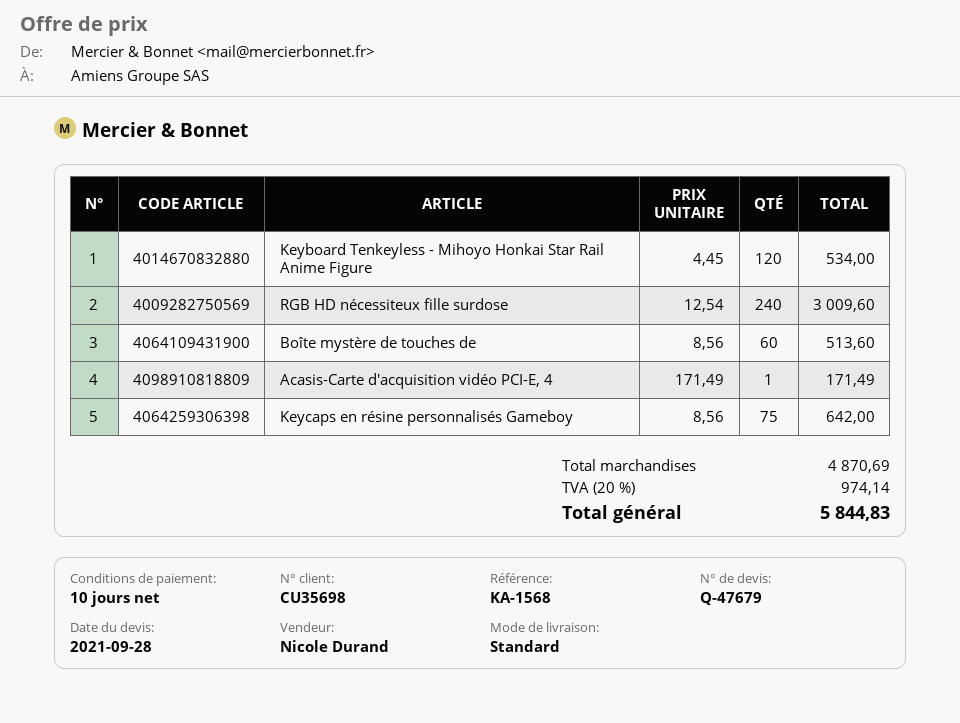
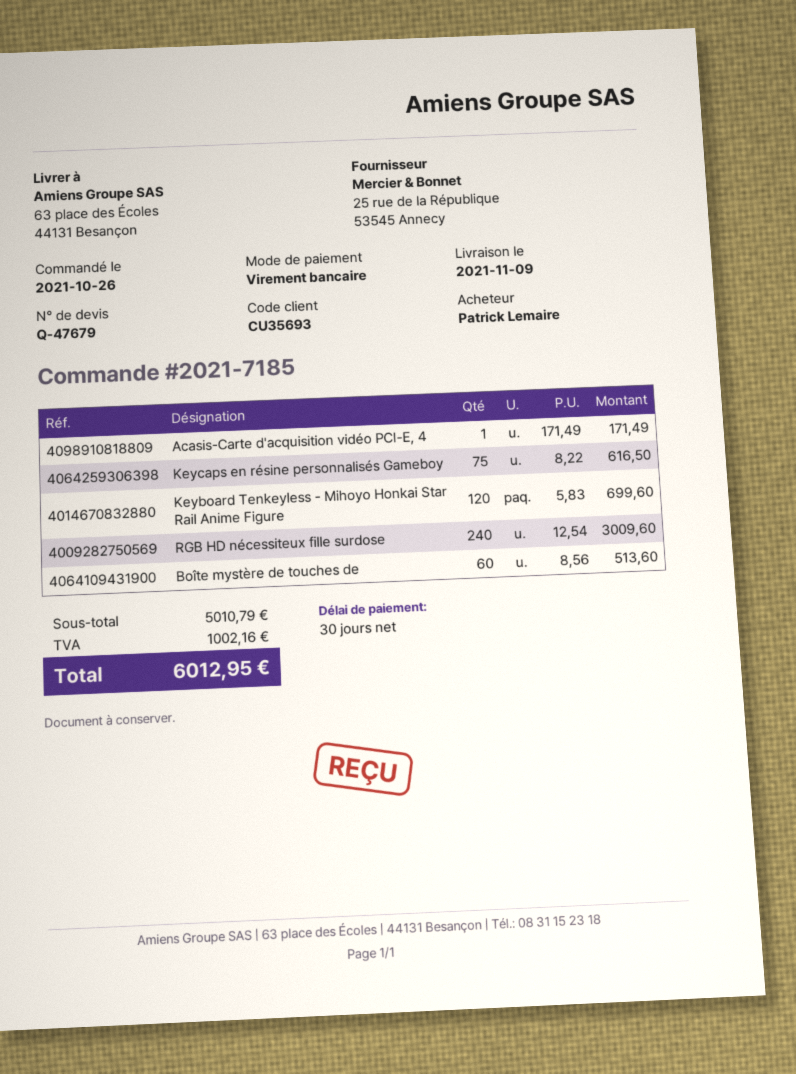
payment terms: 10 days -> 30 days
customer number: CU35698 -> CU35693
Keyboard Tenkeyless - Mihoyo Honkai Star Rail Anime Figure: 120 x 4.45 = 534.00 -> 120 x 5.83 = 699.60
Keycaps en résine personnalisés Gameboy: 75 x 8.56 = 642.00 -> 75 x 8.22 = 616.50
subtotal: 4870.69 -> 5010.79
tax: 974.14 -> 1002.16
total: 5844.83 -> 6012.95

